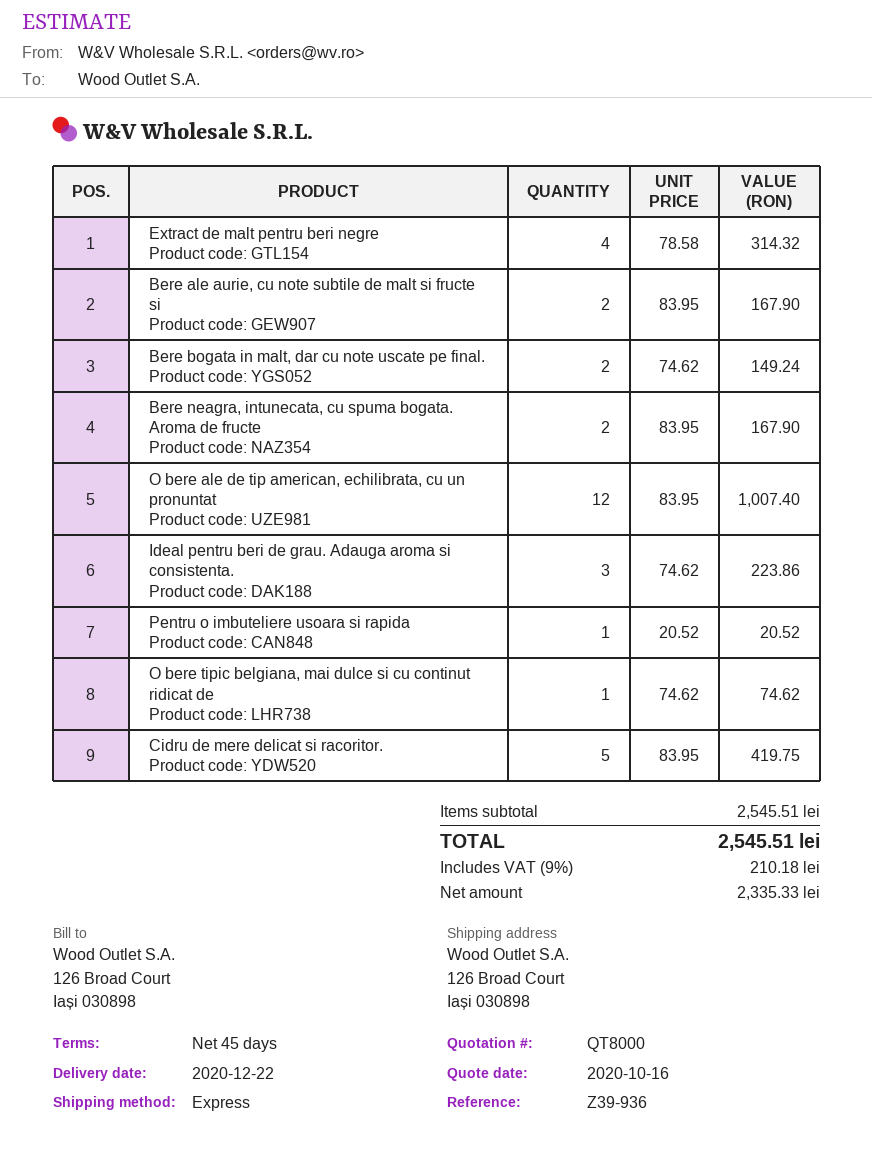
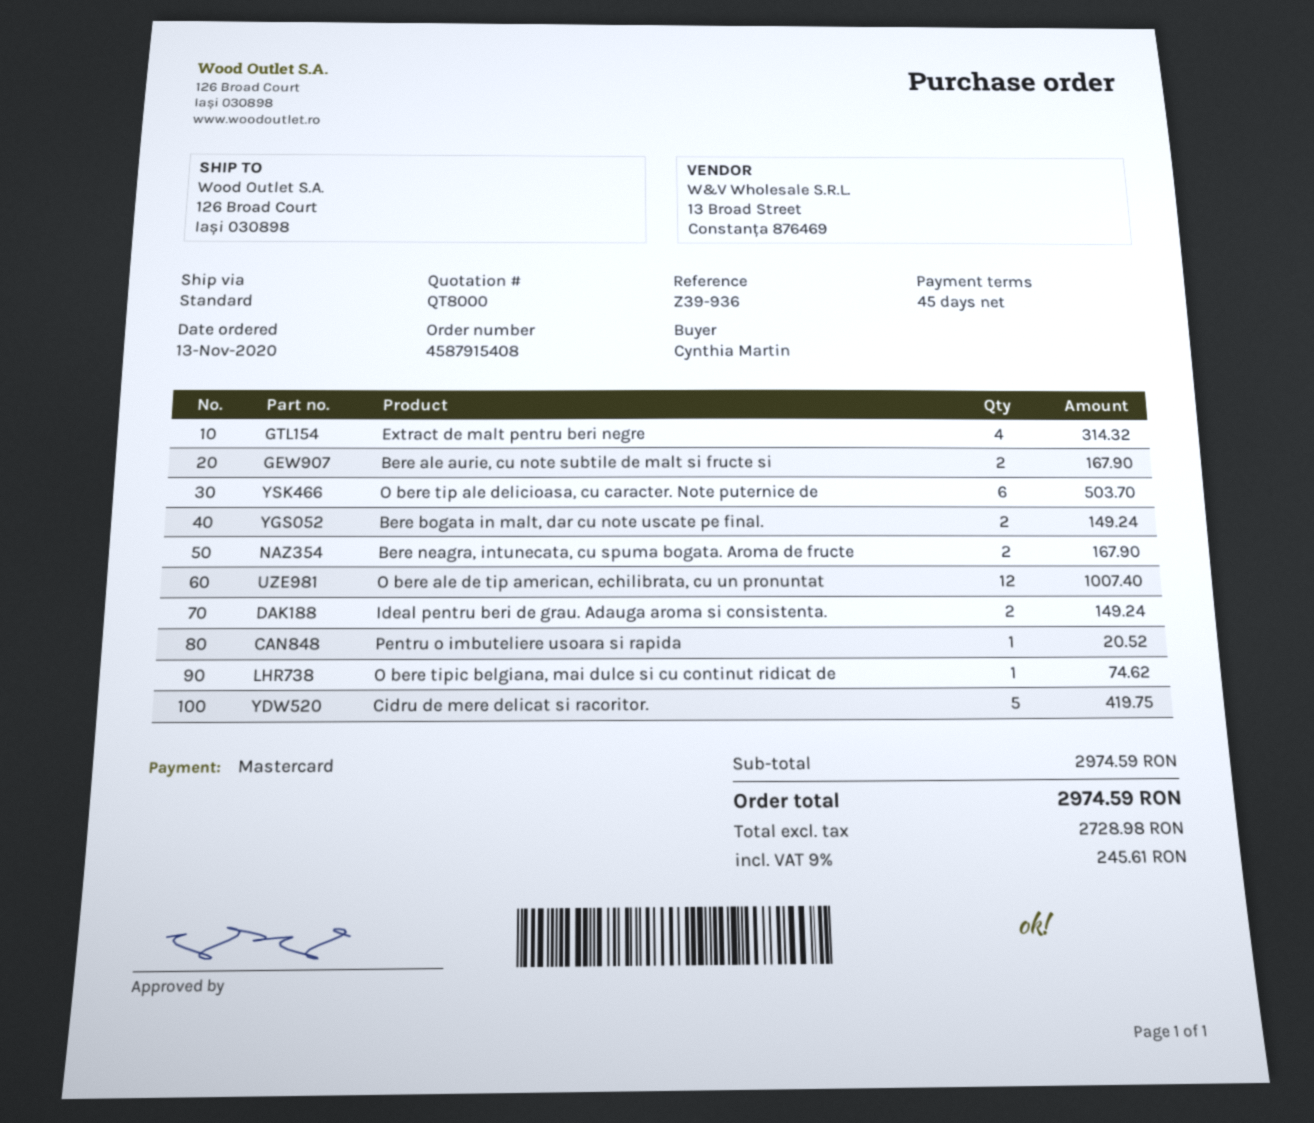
shipping method: express -> standard
Ideal pentru beri de grau. Adauga aroma si consistenta.: 3 for 223.86 -> 2 for 149.24
O bere tip ale delicioasa, cu caracter. Note puternice de: none -> 6 for 503.70
subtotal: 2545.51 -> 2974.59
net: 2335.33 -> 2728.98
tax: 9% = 210.18 -> 9% = 245.61
total: 2545.51 -> 2974.59

